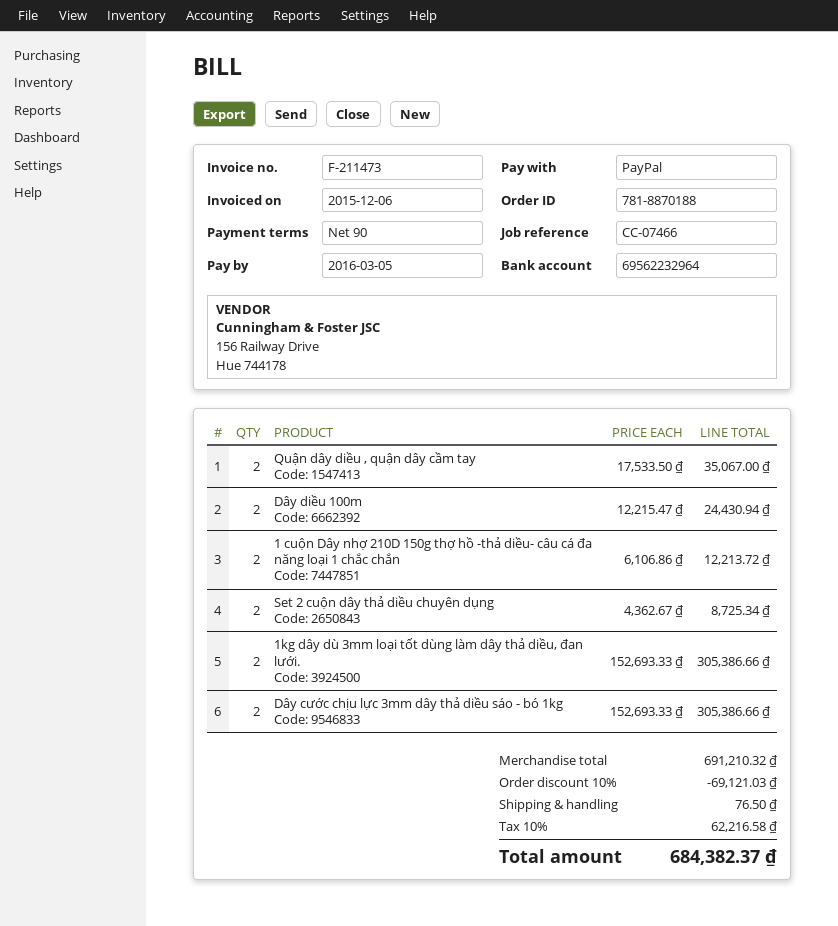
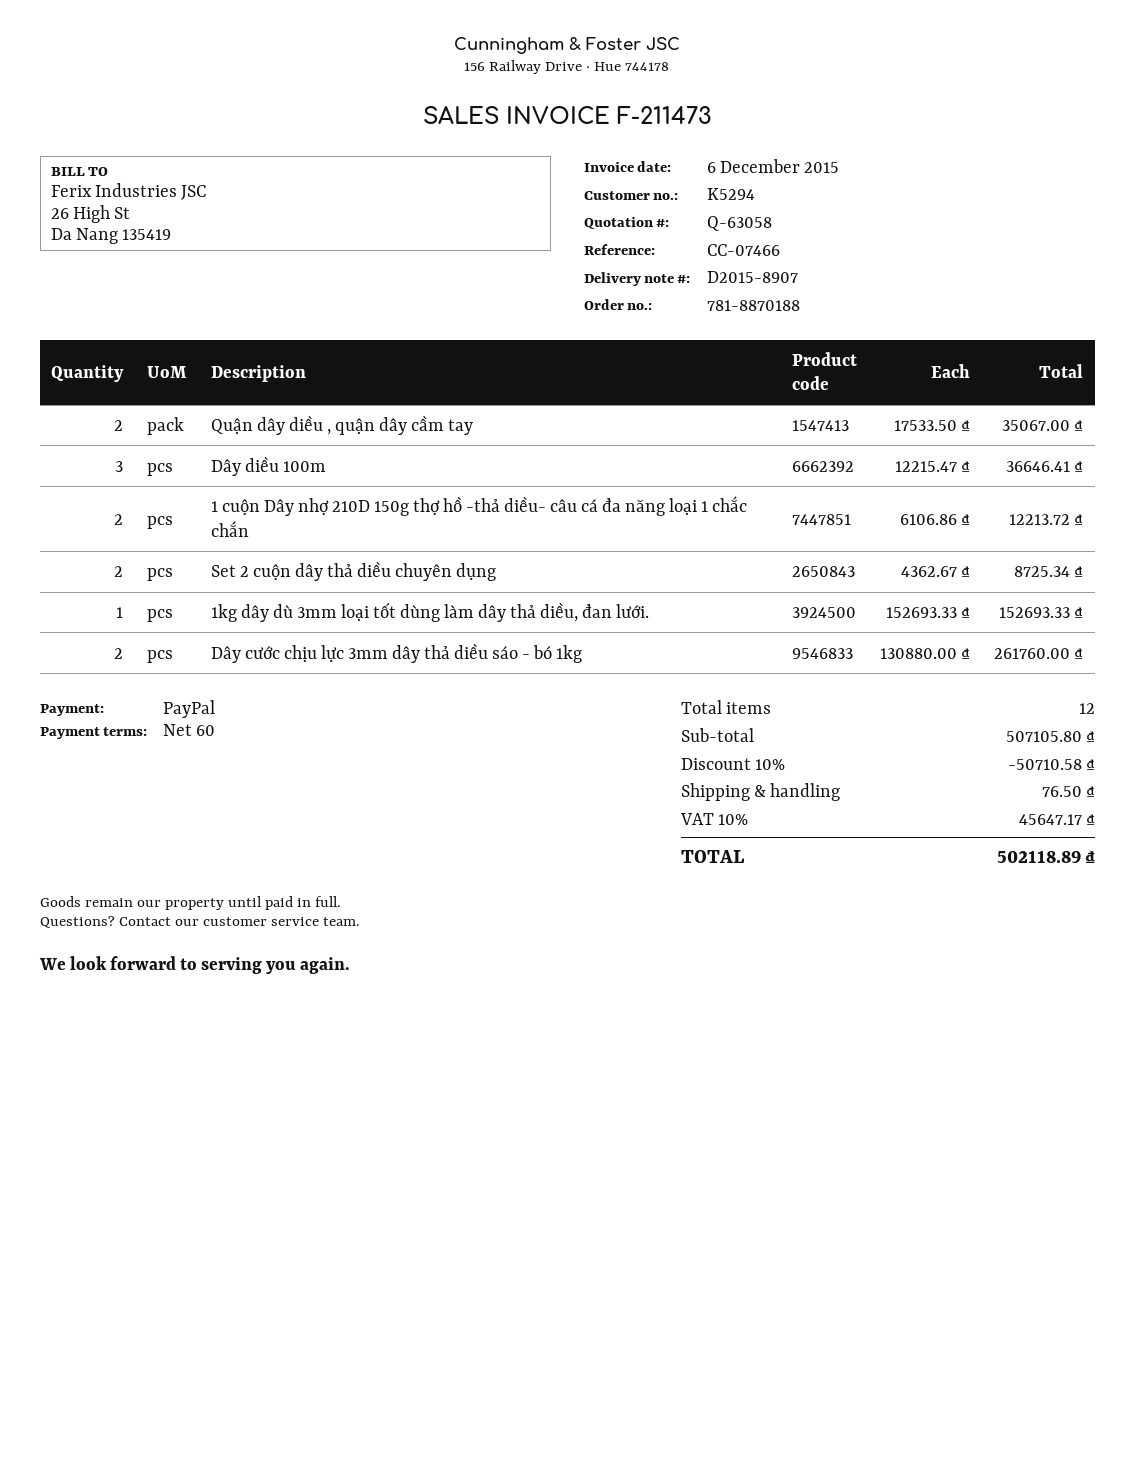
payment terms: 90 days -> 60 days
Dây diều 100m: 2 x 12215.47 = 24430.94 -> 3 x 12215.47 = 36646.41
1kg dây dù 3mm loại tốt dùng làm dây thả diều, đan lưới.: 2 x 152693.33 = 305386.66 -> 1 x 152693.33 = 152693.33
Dây cước chịu lực 3mm dây thả diều sáo - bó 1kg: 2 x 152693.33 = 305386.66 -> 2 x 130880.00 = 261760.00
subtotal: 691210.32 -> 507105.80
discount: 10% = 69121.03 -> 10% = 50710.58
tax: 10% = 62216.58 -> 10% = 45647.17
total: 684382.37 -> 502118.89

